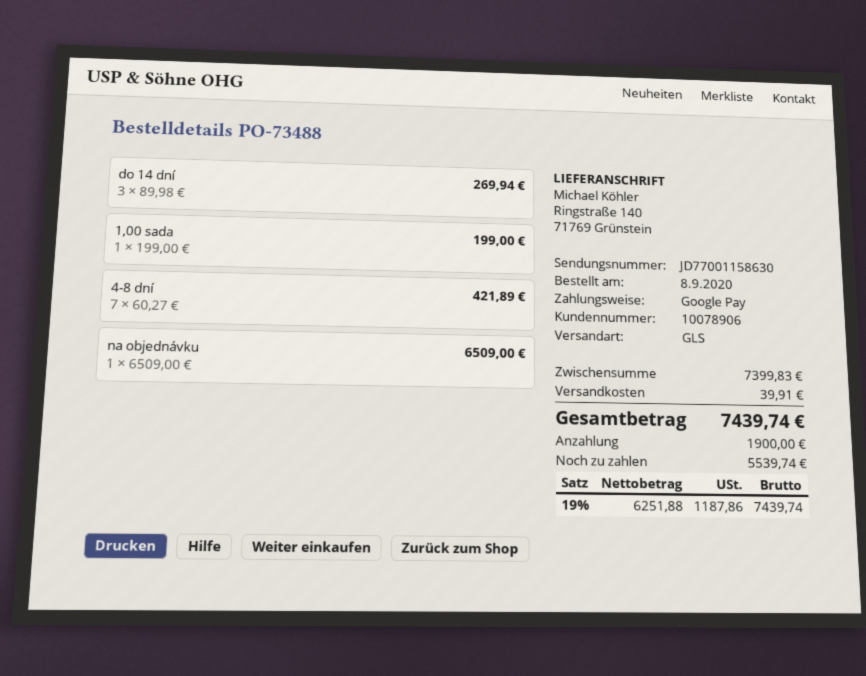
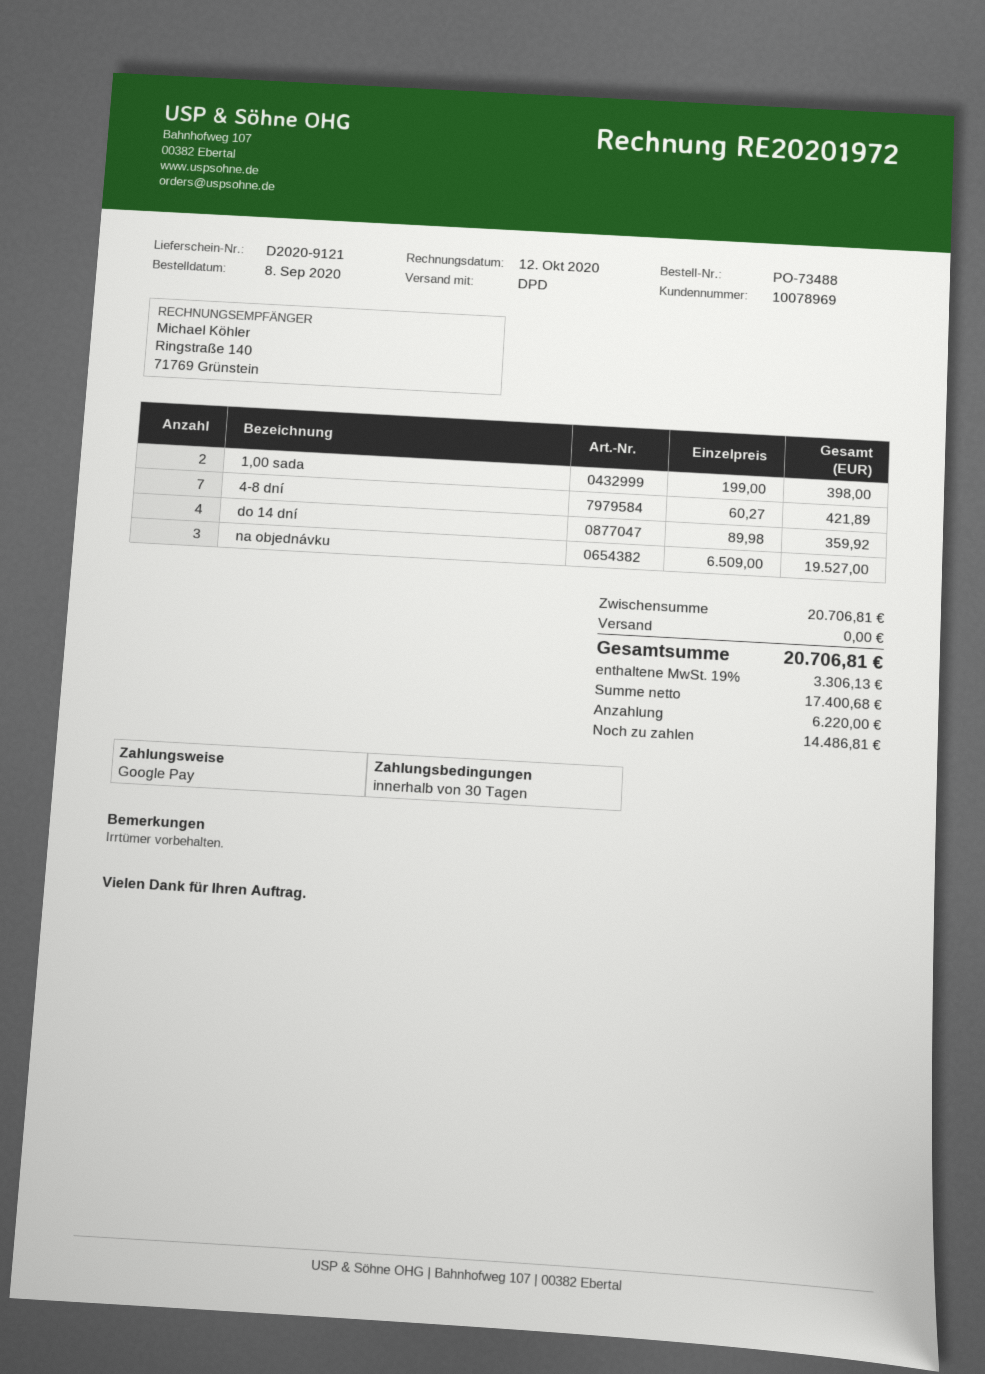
customer number: 10078906 -> 10078969
shipping method: GLS -> DPD
do 14 dní: 3 x 89.98 = 269.94 -> 4 x 89.98 = 359.92
1,00 sada: 1 x 199.00 = 199.00 -> 2 x 199.00 = 398.00
na objednávku: 1 x 6509.00 = 6509.00 -> 3 x 6509.00 = 19527.00
subtotal: 7399.83 -> 20706.81
shipping: 39.91 -> 0.00
net: 6251.88 -> 17400.68
tax: 19% = 1187.86 -> 19% = 3306.13
total: 7439.74 -> 20706.81
deposit: 1900.00 -> 6220.00
balance: 5539.74 -> 14486.81

